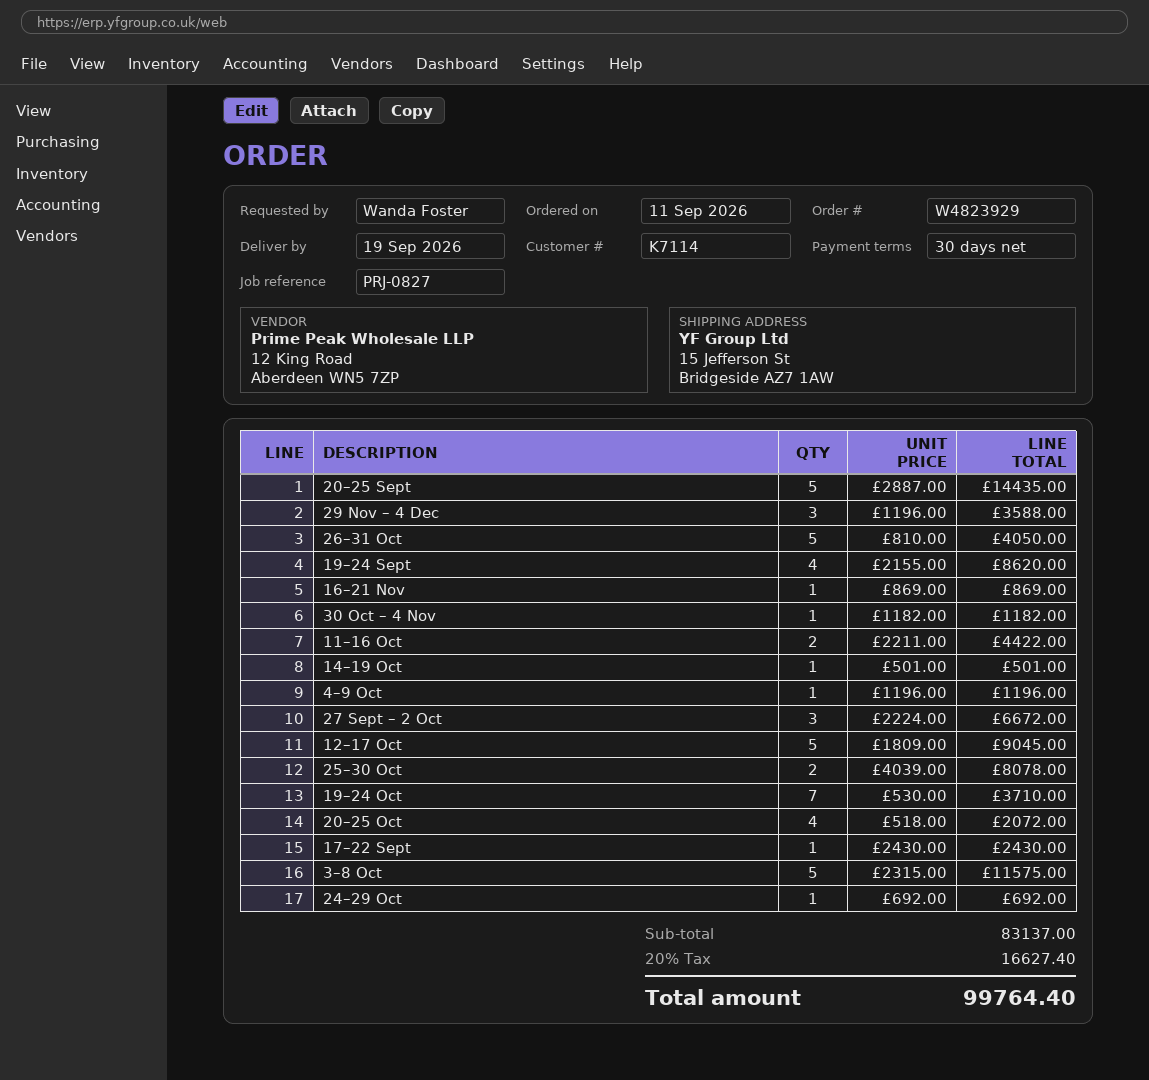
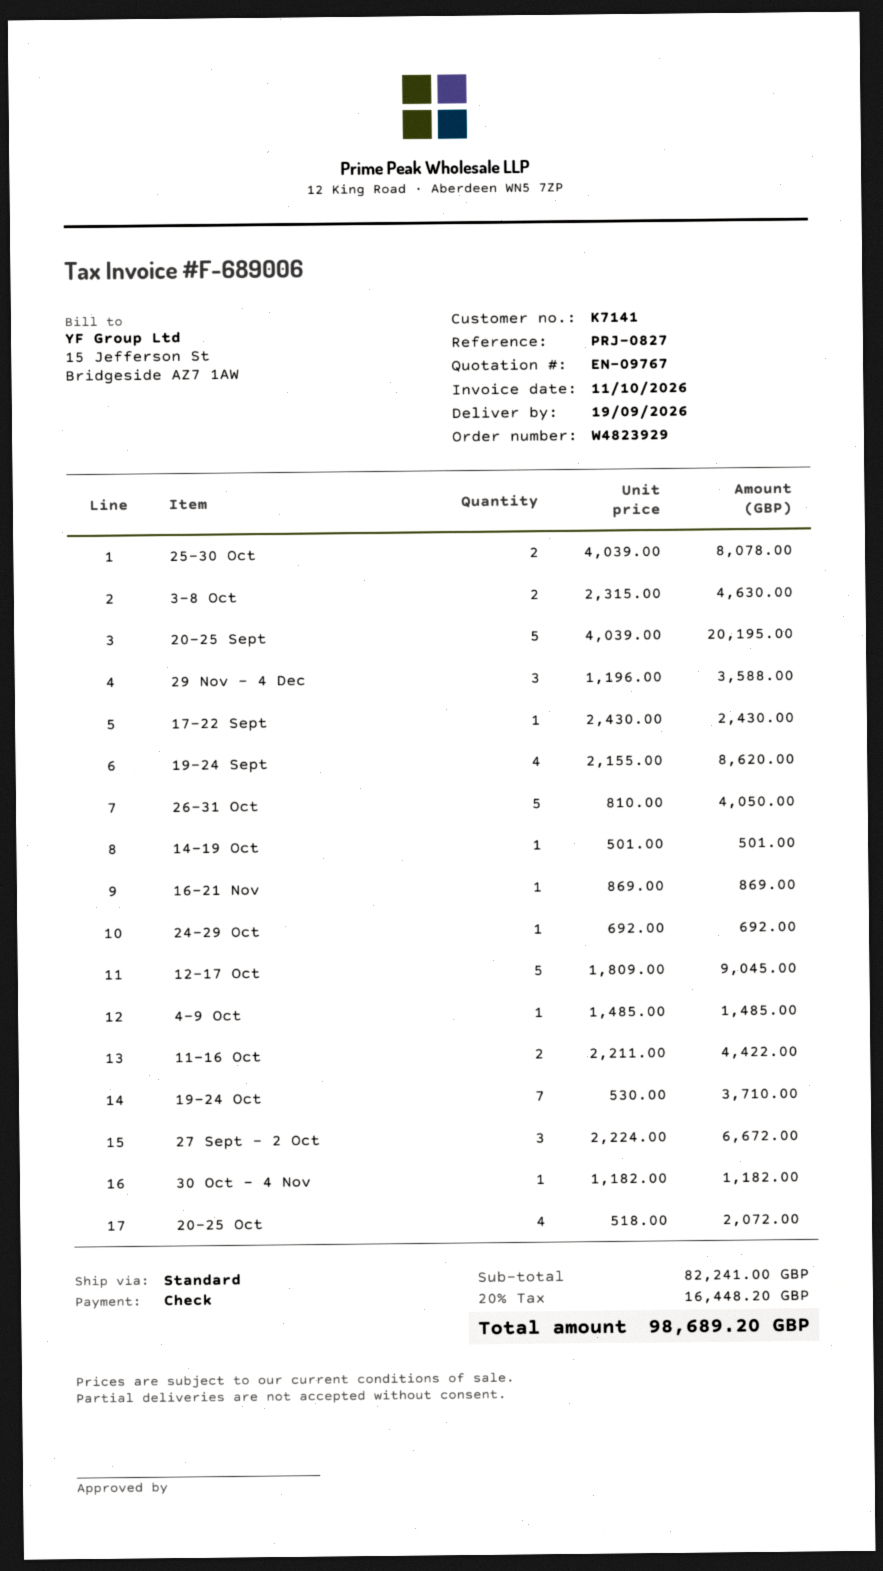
customer number: K7114 -> K7141
20–25 Sept: 5 x 2887.00 = 14435.00 -> 5 x 4039.00 = 20195.00
4–9 Oct: 1 x 1196.00 = 1196.00 -> 1 x 1485.00 = 1485.00
3–8 Oct: 5 x 2315.00 = 11575.00 -> 2 x 2315.00 = 4630.00
subtotal: 83137.00 -> 82241.00
tax: 20% = 16627.40 -> 20% = 16448.20
total: 99764.40 -> 98689.20

